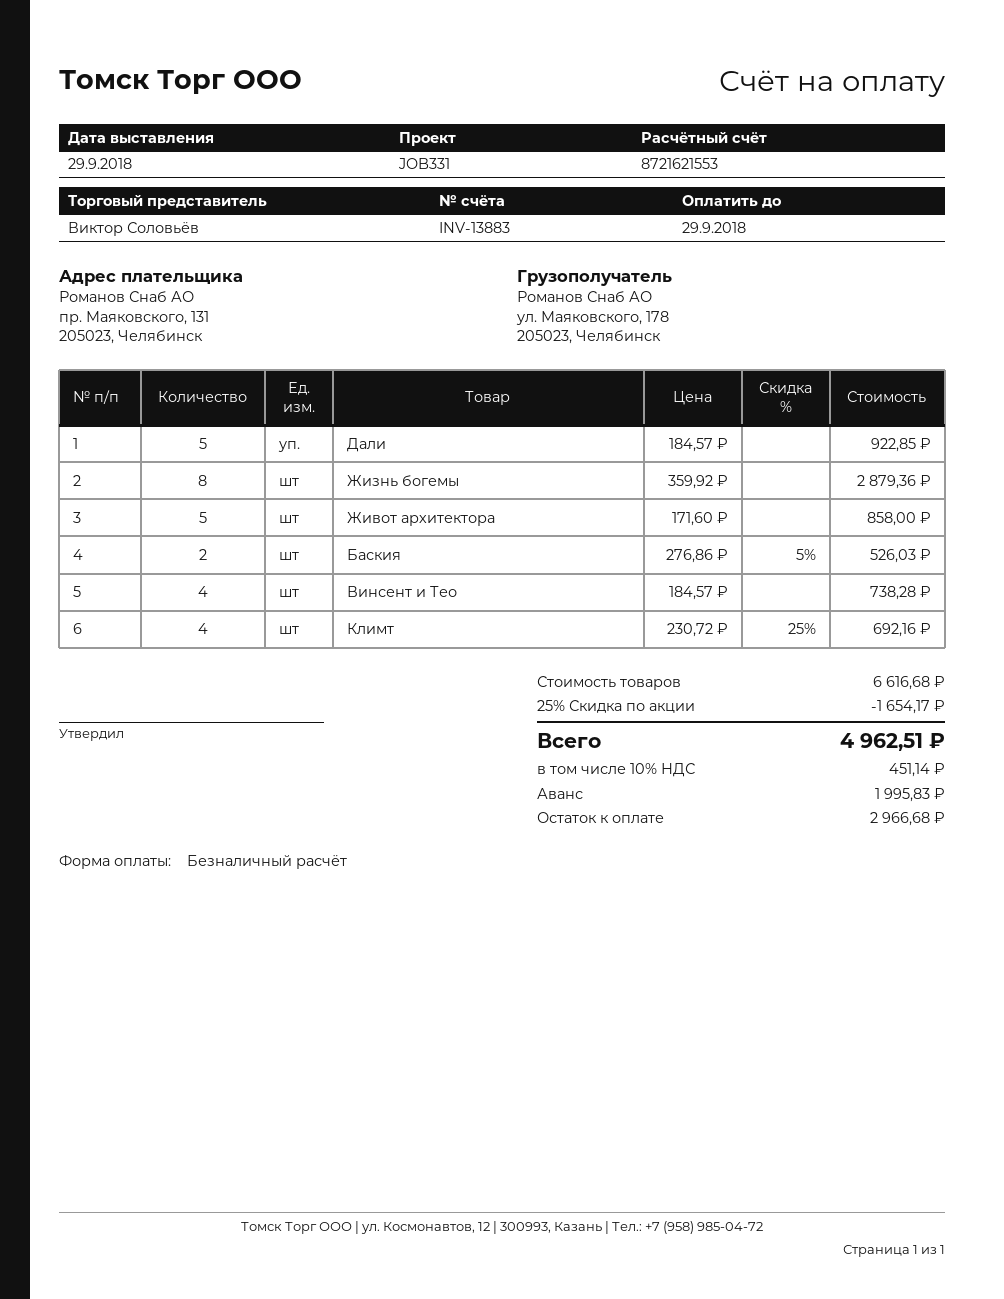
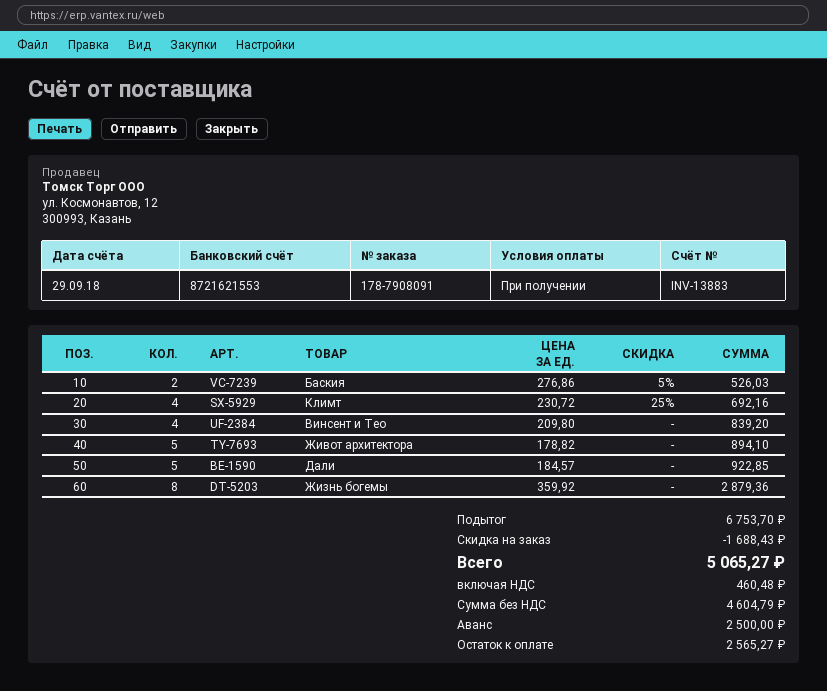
Живот архитектора: 5 x 171.60 = 858.00 -> 5 x 178.82 = 894.10
Винсент и Тео: 4 x 184.57 = 738.28 -> 4 x 209.80 = 839.20
subtotal: 6616.68 -> 6753.70
discount: 1654.17 -> 1688.43
tax: 451.14 -> 460.48
total: 4962.51 -> 5065.27
deposit: 1995.83 -> 2500.00
balance: 2966.68 -> 2565.27

